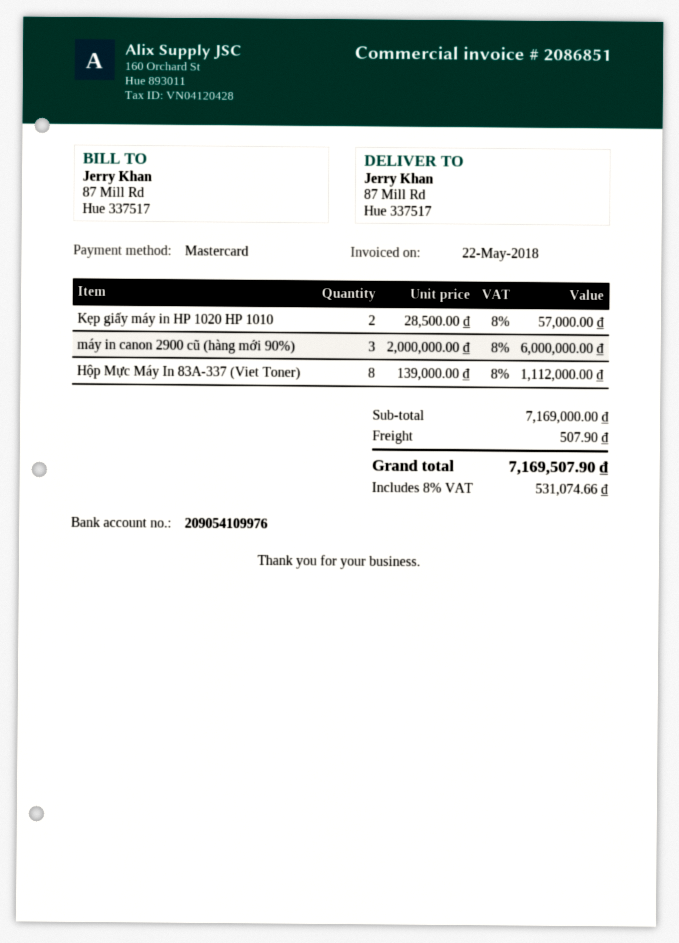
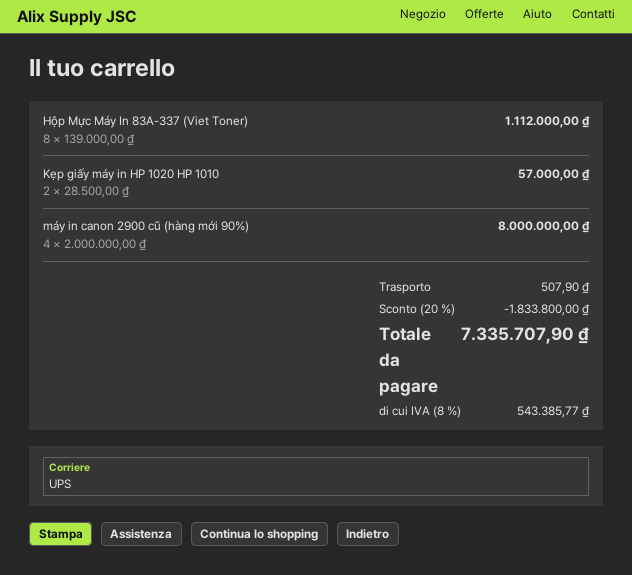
máy in canon 2900 cũ (hàng mới 90%): 3 x 2000000.00 = 6000000.00 -> 4 x 2000000.00 = 8000000.00
discount: none -> 20% = 1833800.00
tax: 8% = 531074.66 -> 8% = 543385.77
total: 7169507.90 -> 7335707.90

